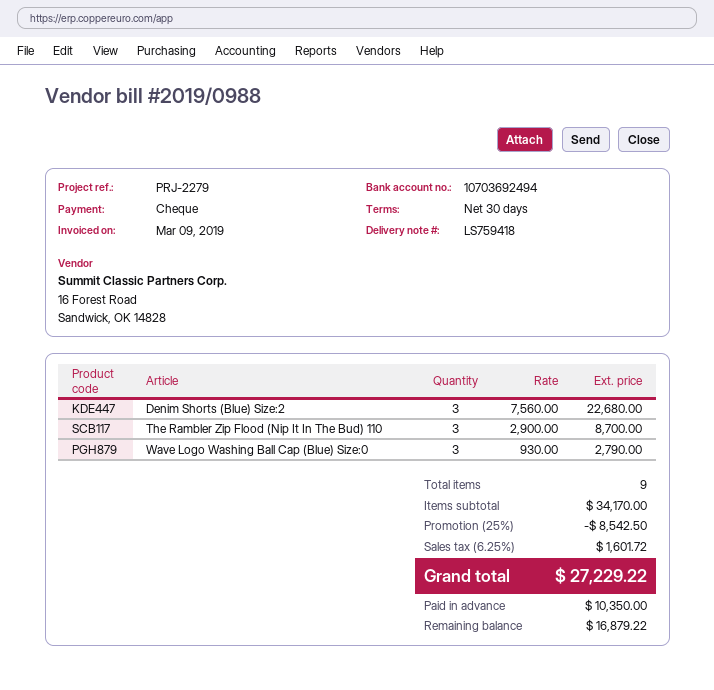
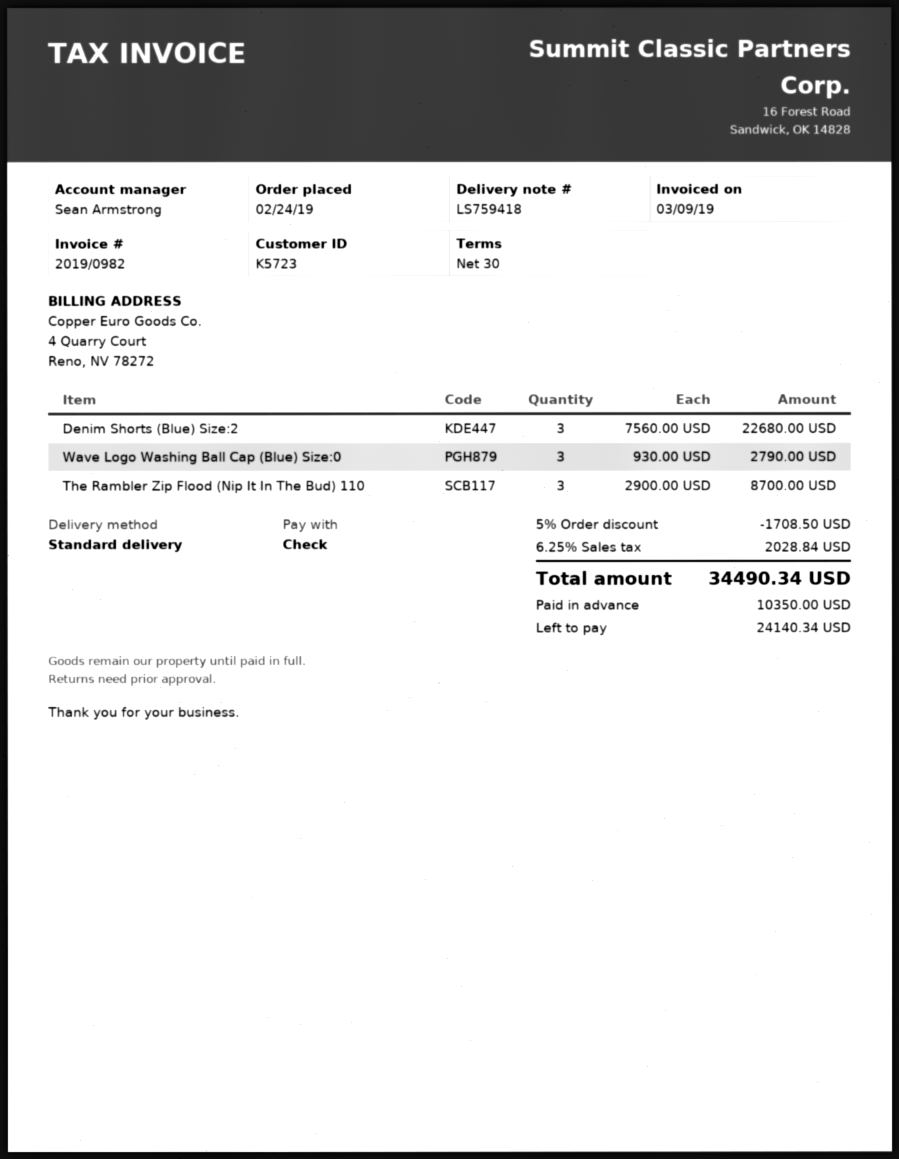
invoice number: 2019/0988 -> 2019/0982
discount: 25% = 8542.50 -> 5% = 1708.50
tax: 6.25% = 1601.72 -> 6.25% = 2028.84
total: 27229.22 -> 34490.34
balance: 16879.22 -> 24140.34

